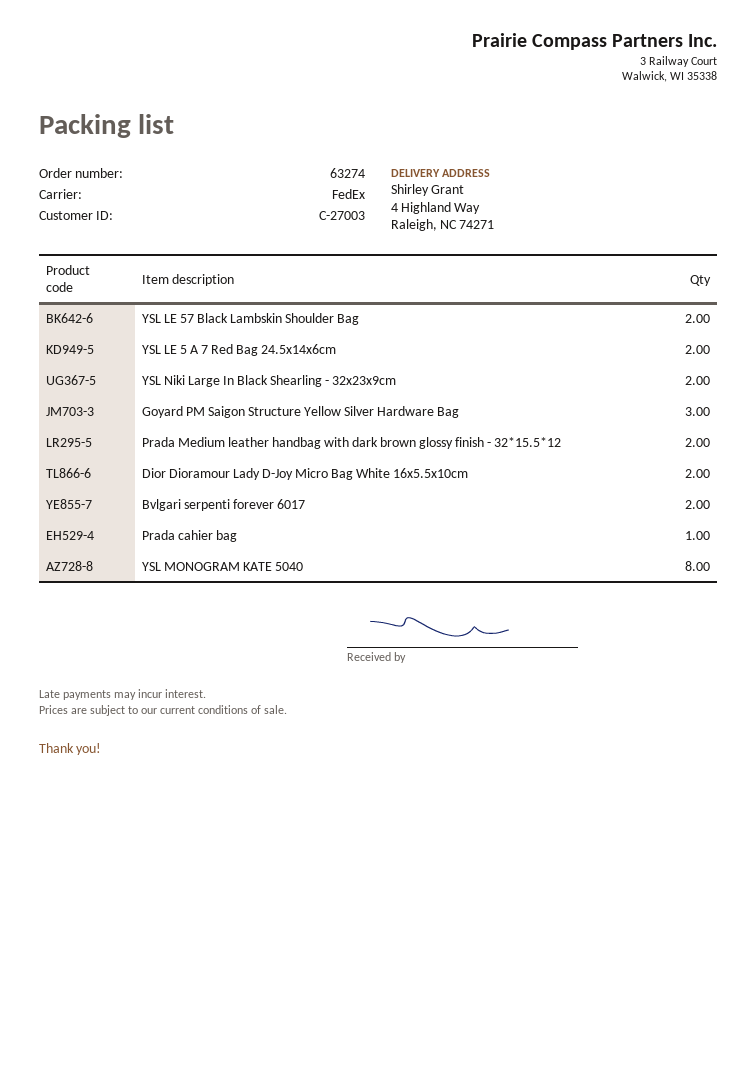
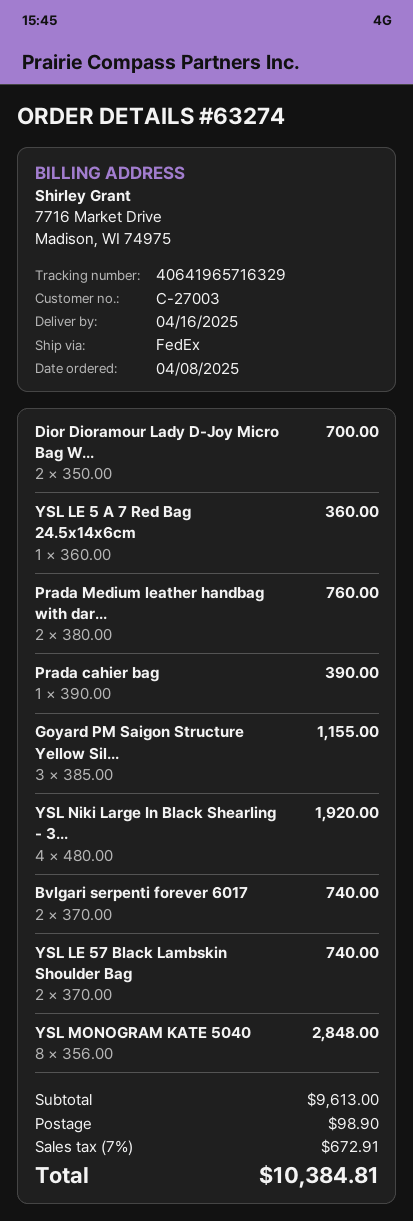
YSL LE 5 A 7 Red Bag 24.5x14x6cm: 2 -> 1
YSL Niki Large In Black Shearling - 32x23x9cm: 2 -> 4

